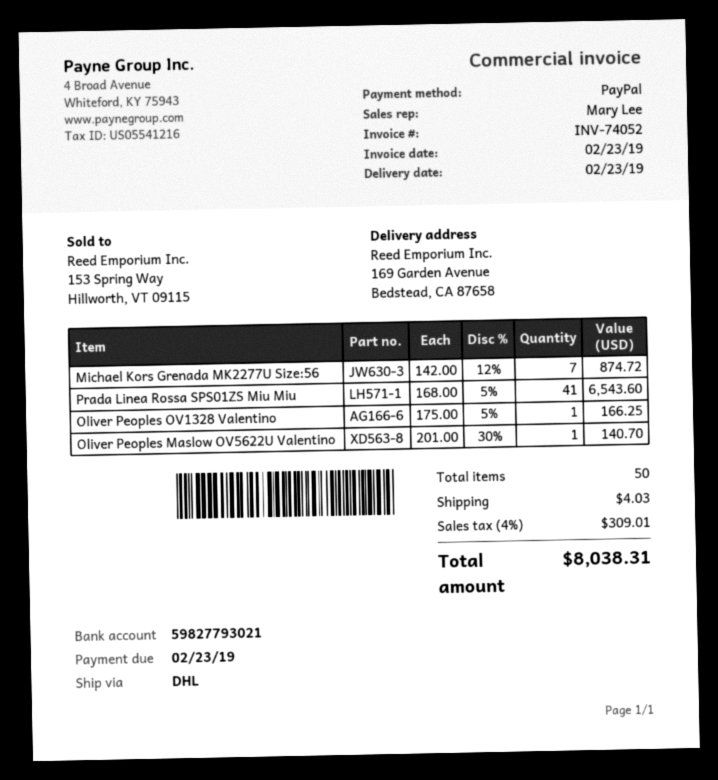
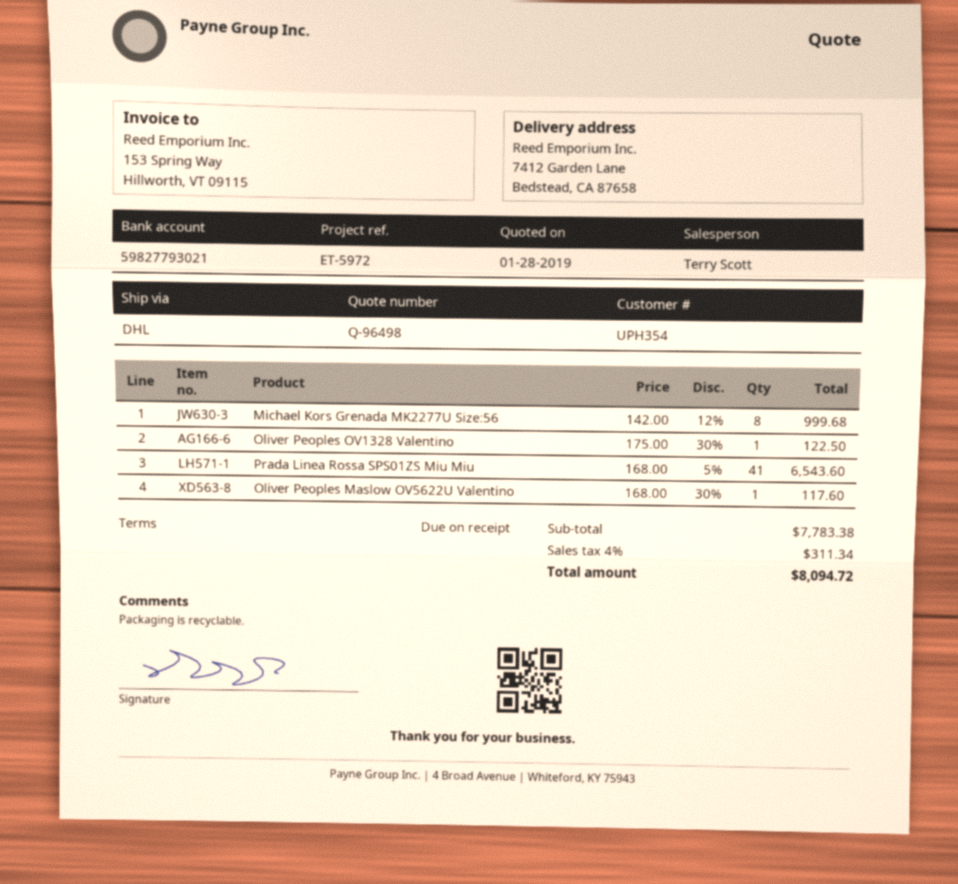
sales rep: Mary Lee -> Terry Scott
ship to: 169 Garden Avenue, Bedstead, CA 87658 -> 7412 Garden Lane, Bedstead, CA 87658
Michael Kors Grenada MK2277U Size:56: 7 x 142.00 - 12% = 874.72 -> 8 x 142.00 - 12% = 999.68
Oliver Peoples OV1328 Valentino: 1 x 175.00 - 5% = 166.25 -> 1 x 175.00 - 30% = 122.50
Oliver Peoples Maslow OV5622U Valentino: 1 x 201.00 - 30% = 140.70 -> 1 x 168.00 - 30% = 117.60
shipping: 4.03 -> none
tax: 4% = 309.01 -> 4% = 311.34
total: 8038.31 -> 8094.72

